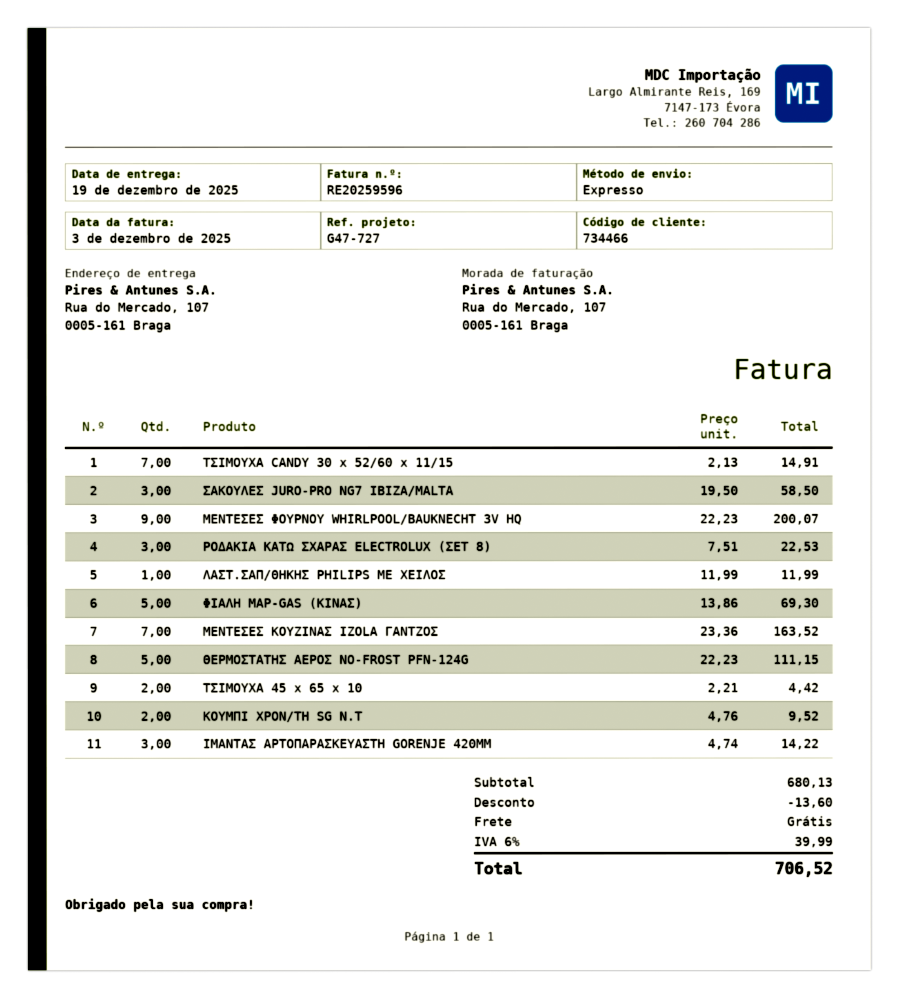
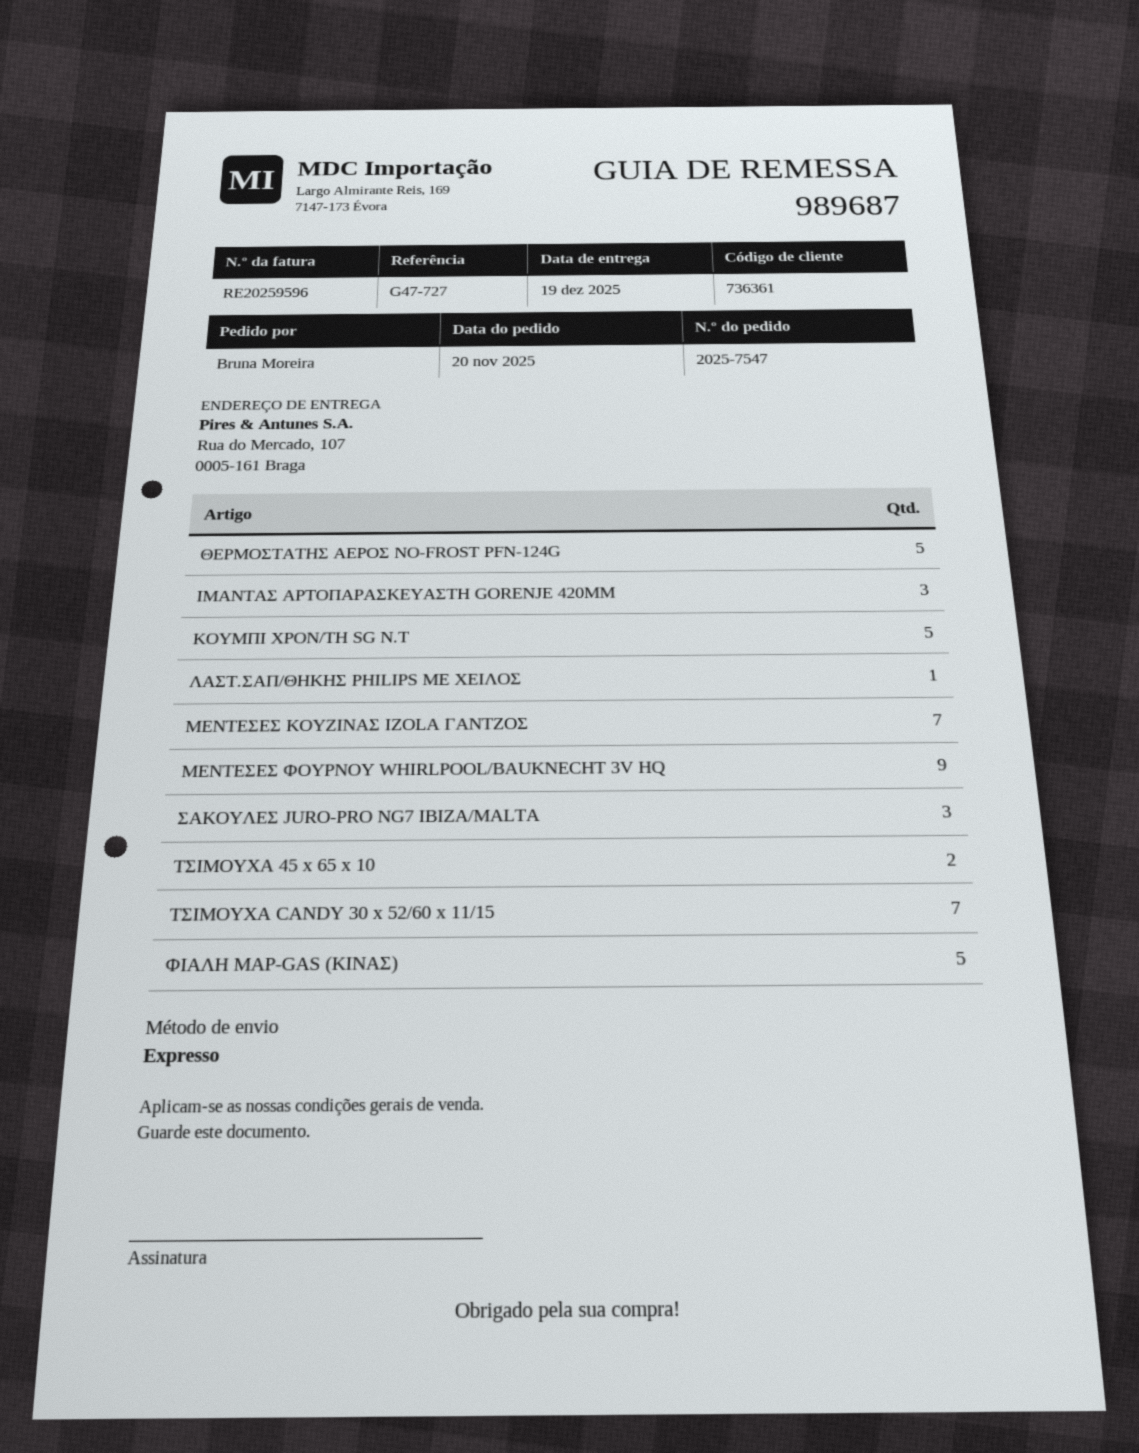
customer number: 734466 -> 736361
ΡΟΔΑΚΙΑ ΚΑΤΩ ΣΧΑΡAΣ ELECTROLUX (ΣΕΤ 8): 3 -> none
ΚΟΥΜΠΙ ΧΡΟΝ/ΤΗ SG N.T: 2 -> 5

